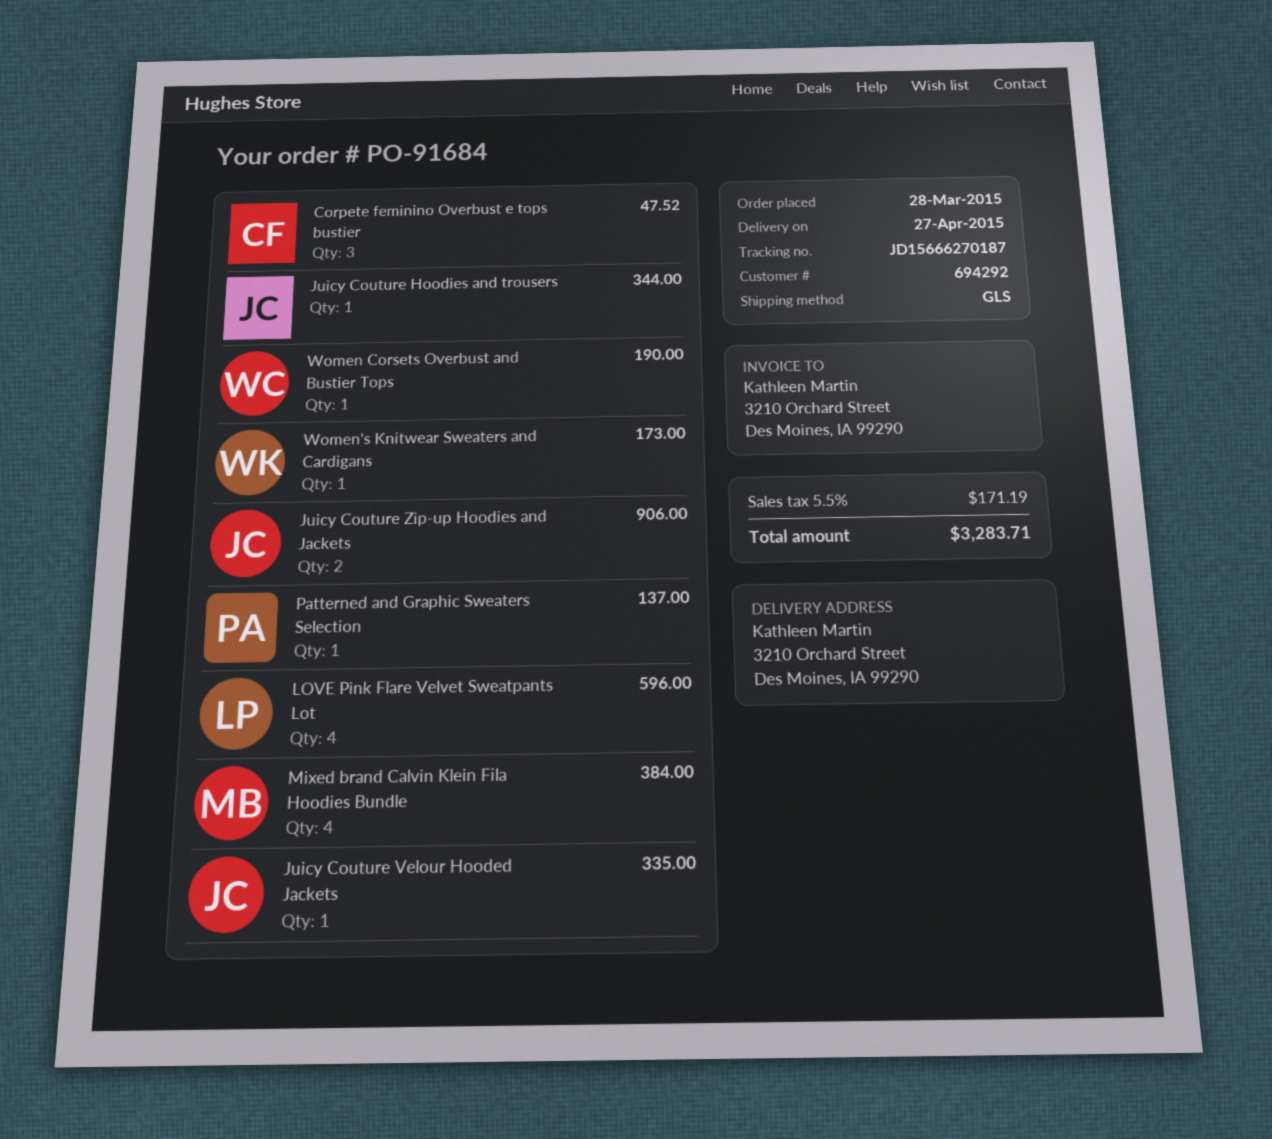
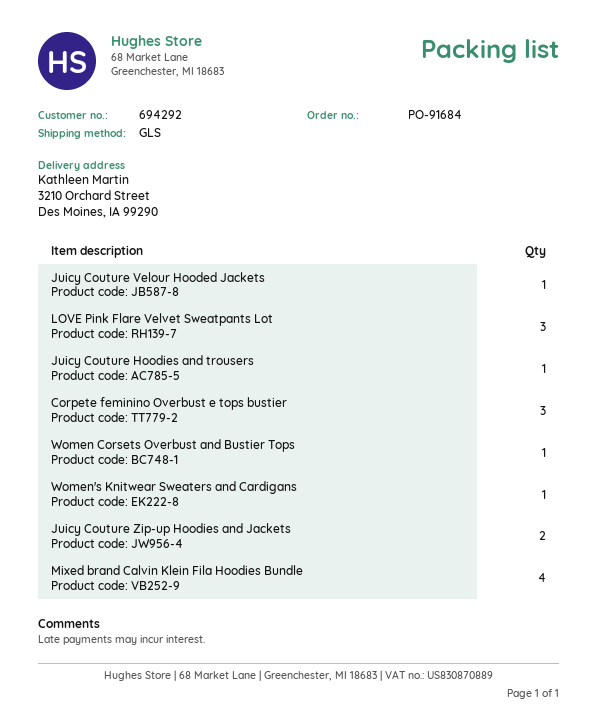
Patterned and Graphic Sweaters Selection: 1 -> none
LOVE Pink Flare Velvet Sweatpants Lot: 4 -> 3

